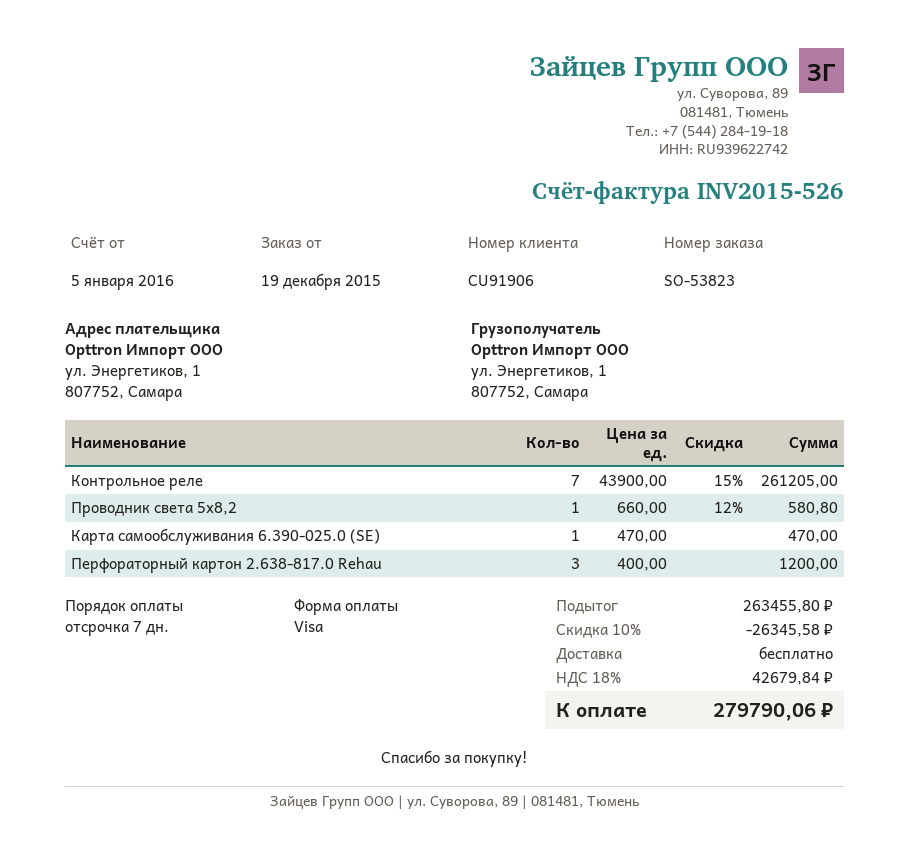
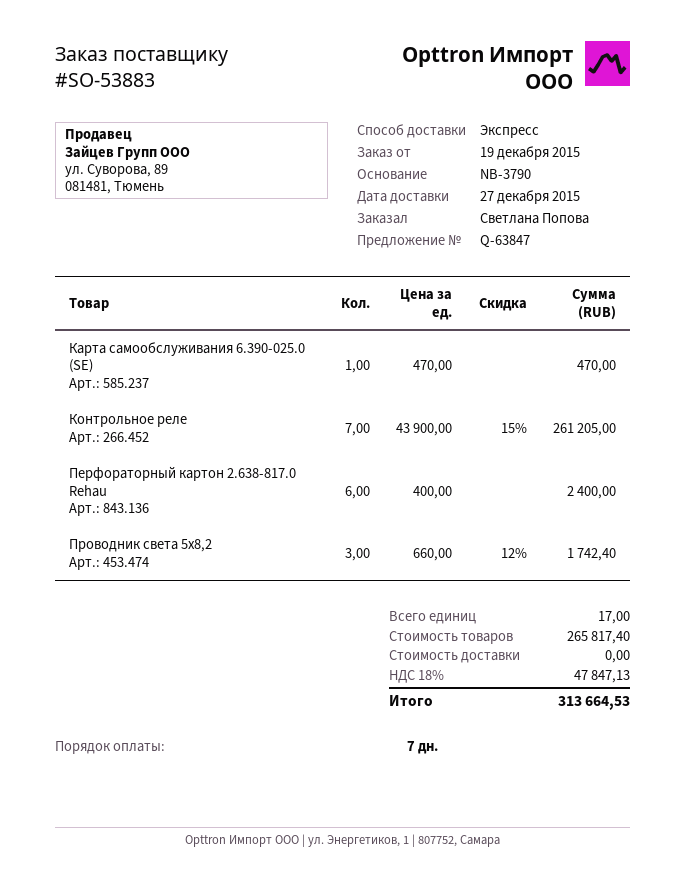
order number: SO-53823 -> SO-53883
Проводник света 5x8,2: 1 x 660.00 - 12% = 580.80 -> 3 x 660.00 - 12% = 1742.40
Перфораторный картон 2.638-817.0 Rehau: 3 x 400.00 = 1200.00 -> 6 x 400.00 = 2400.00
subtotal: 263455.80 -> 265817.40
discount: 10% = 26345.58 -> none
tax: 18% = 42679.84 -> 18% = 47847.13
total: 279790.06 -> 313664.53

